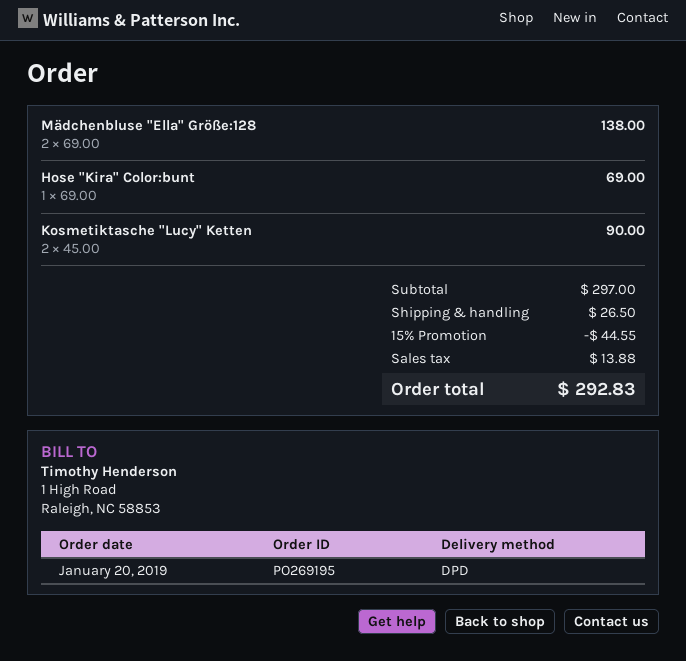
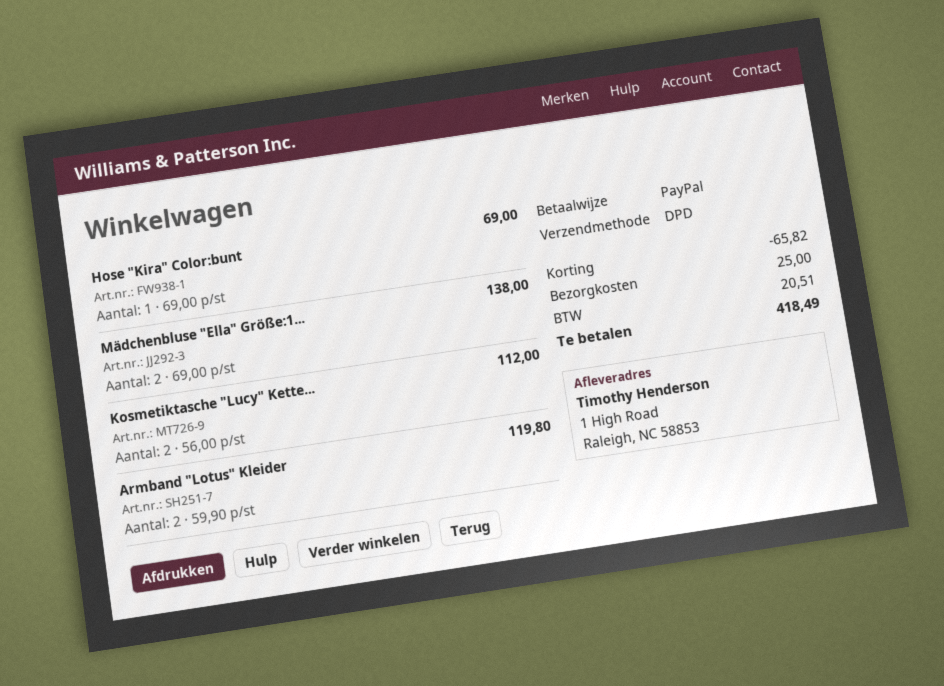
Kosmetiktasche "Lucy" Ketten: 2 x 45.00 = 90.00 -> 2 x 56.00 = 112.00
Armband "Lotus" Kleider: none -> 2 x 59.90 = 119.80
discount: 44.55 -> 65.82
shipping: 26.50 -> 25.00
tax: 13.88 -> 20.51
total: 292.83 -> 418.49

